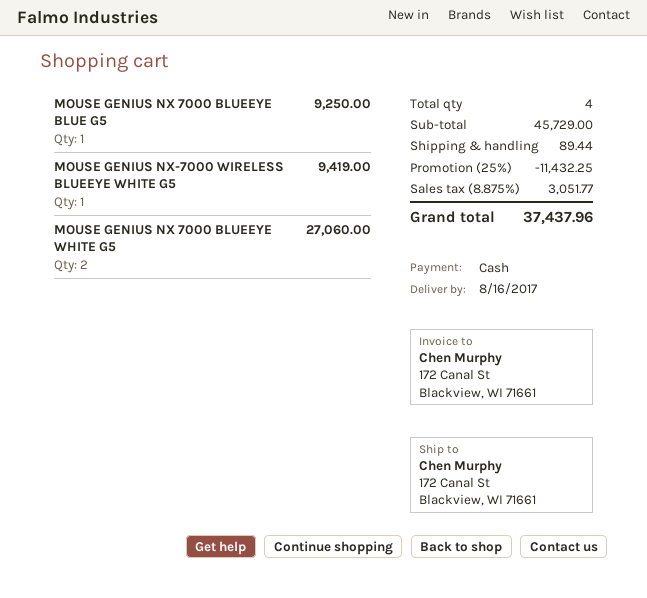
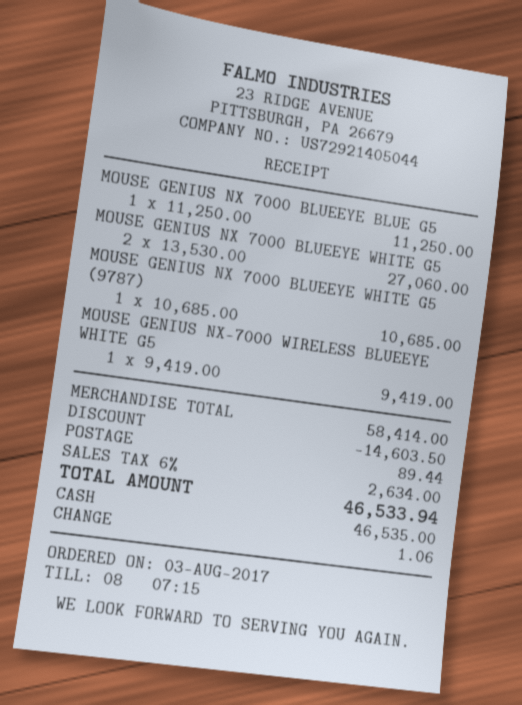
MOUSE GENIUS NX 7000 BLUEEYE BLUE G5: 1 for 9250.00 -> 1 for 11250.00
MOUSE GENIUS NX 7000 BLUEEYE WHITE G5 (9787): none -> 1 for 10685.00
subtotal: 45729.00 -> 58414.00
discount: 11432.25 -> 14603.50
tax: 8.875% = 3051.77 -> 6% = 2634.00
total: 37437.96 -> 46533.94

